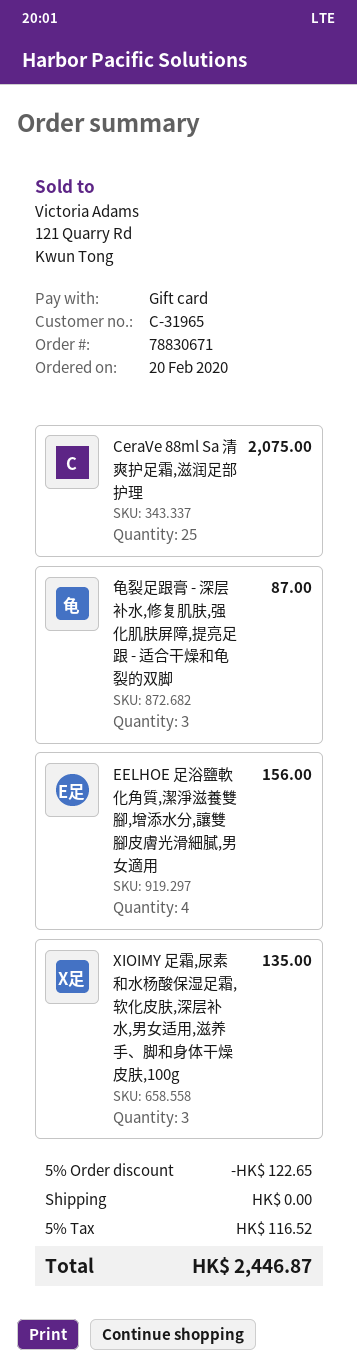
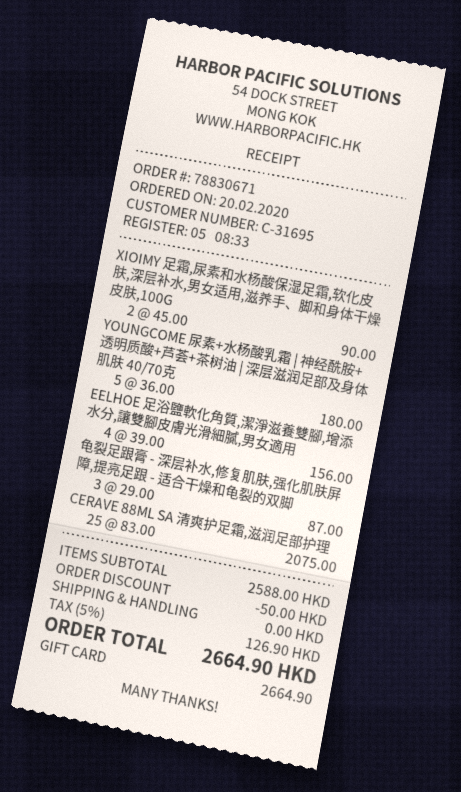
customer number: C-31965 -> C-31695
XIOIMY 足霜,尿素和水杨酸保湿足霜,软化皮肤,深层补水,男女适用,滋养手、脚和身体干燥皮肤,100g: 3 for 135.00 -> 2 for 90.00
YOUNGCOME 尿素+水杨酸乳霜 | 神经酰胺+透明质酸+芦荟+茶树油 | 深层滋润足部及身体肌肤 40/70克: none -> 5 for 180.00
discount: 122.65 -> 50.00
tax: 5% = 116.52 -> 5% = 126.90
total: 2446.87 -> 2664.90

